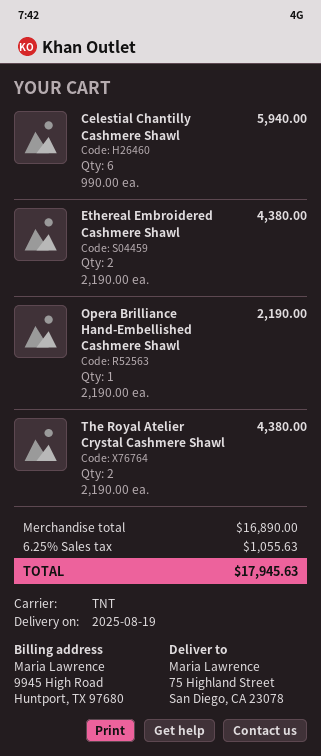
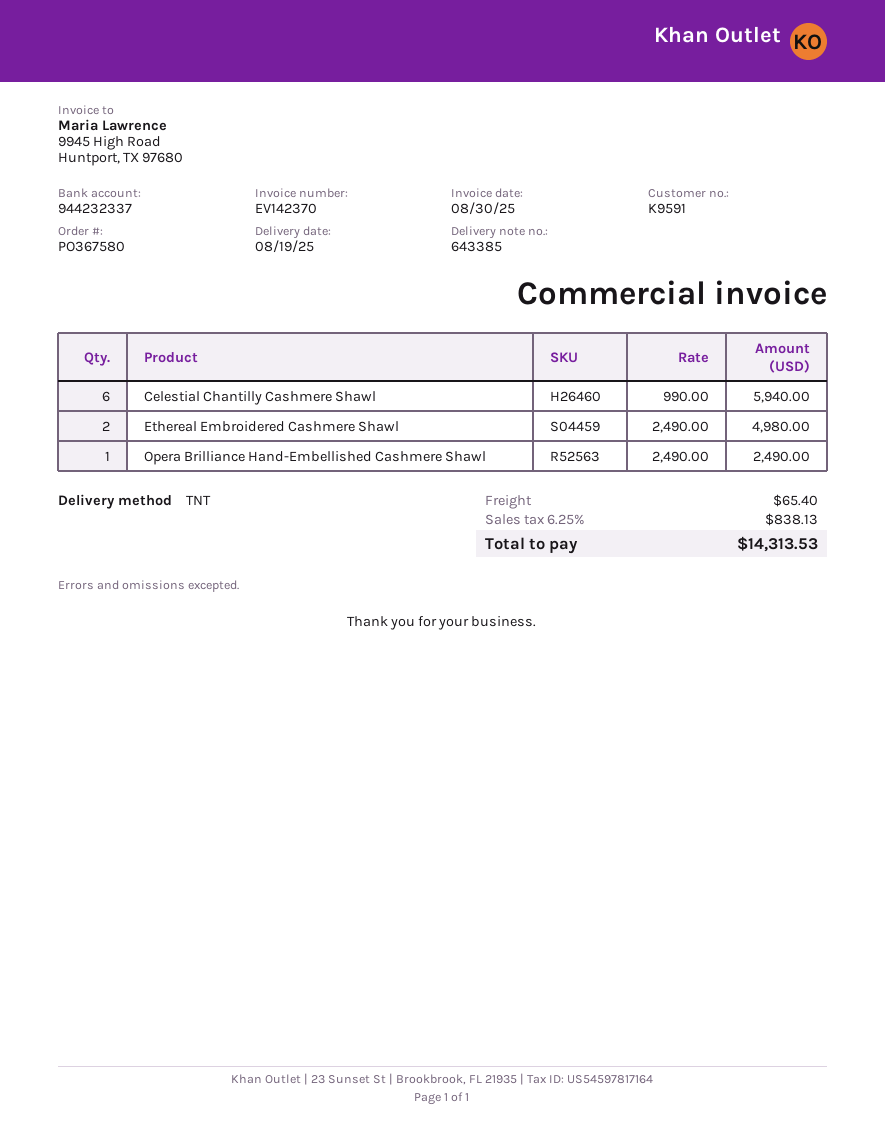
Ethereal Embroidered Cashmere Shawl: 2 x 2190.00 = 4380.00 -> 2 x 2490.00 = 4980.00
Opera Brilliance Hand-Embellished Cashmere Shawl: 1 x 2190.00 = 2190.00 -> 1 x 2490.00 = 2490.00
The Royal Atelier Crystal Cashmere Shawl: 2 x 2190.00 = 4380.00 -> none
shipping: none -> 65.40
tax: 6.25% = 1055.63 -> 6.25% = 838.13
total: 17945.63 -> 14313.53

